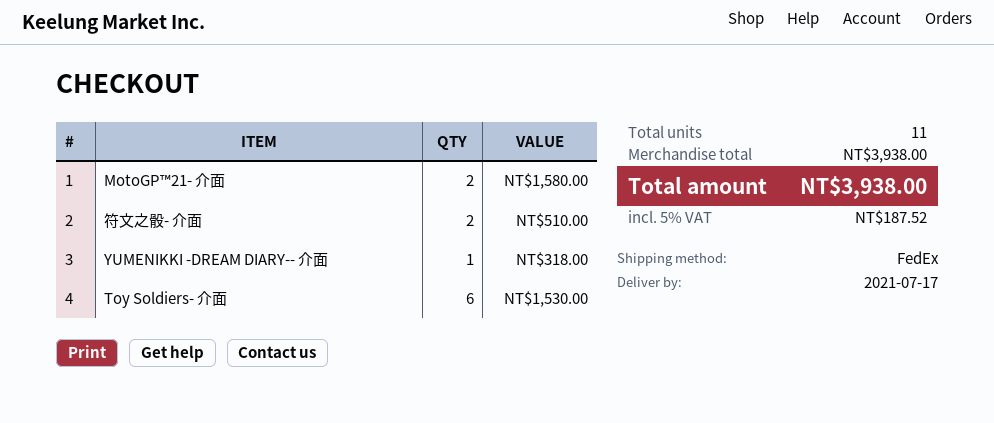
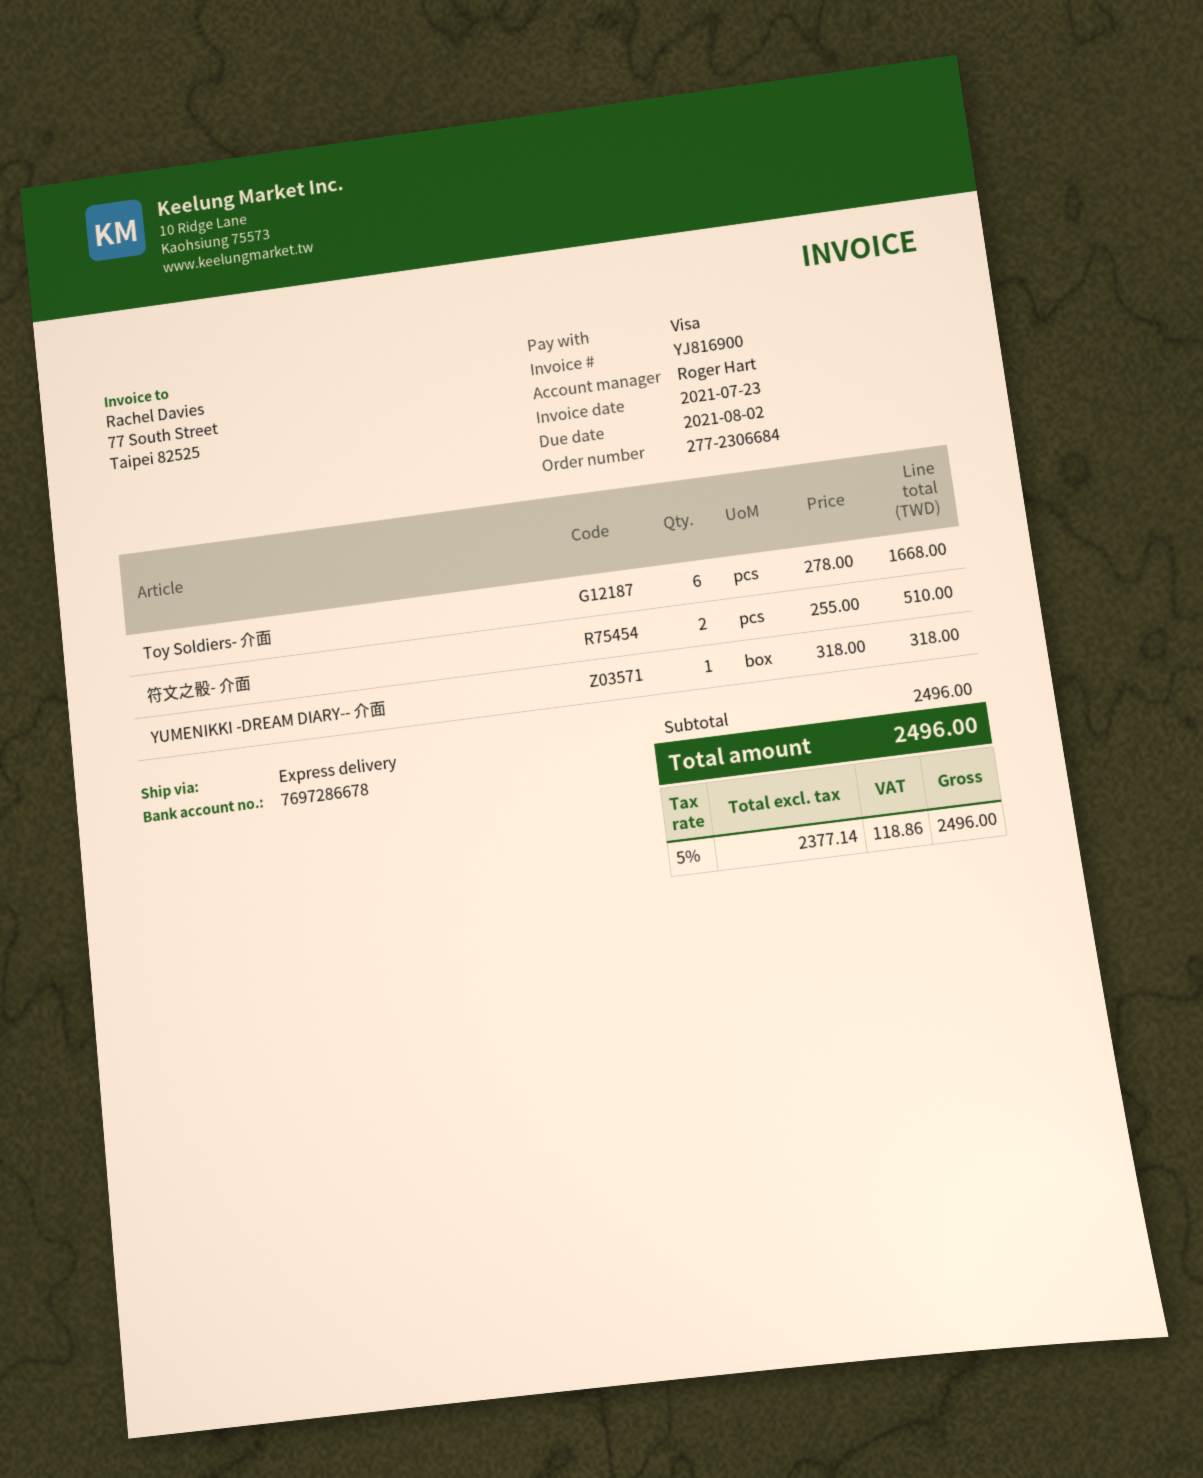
shipping method: FedEx -> express
MotoGP™21- 介面: 2 for 1580.00 -> none
Toy Soldiers- 介面: 6 for 1530.00 -> 6 for 1668.00
subtotal: 3938.00 -> 2496.00
tax: 5% = 187.52 -> 5% = 118.86
total: 3938.00 -> 2496.00

